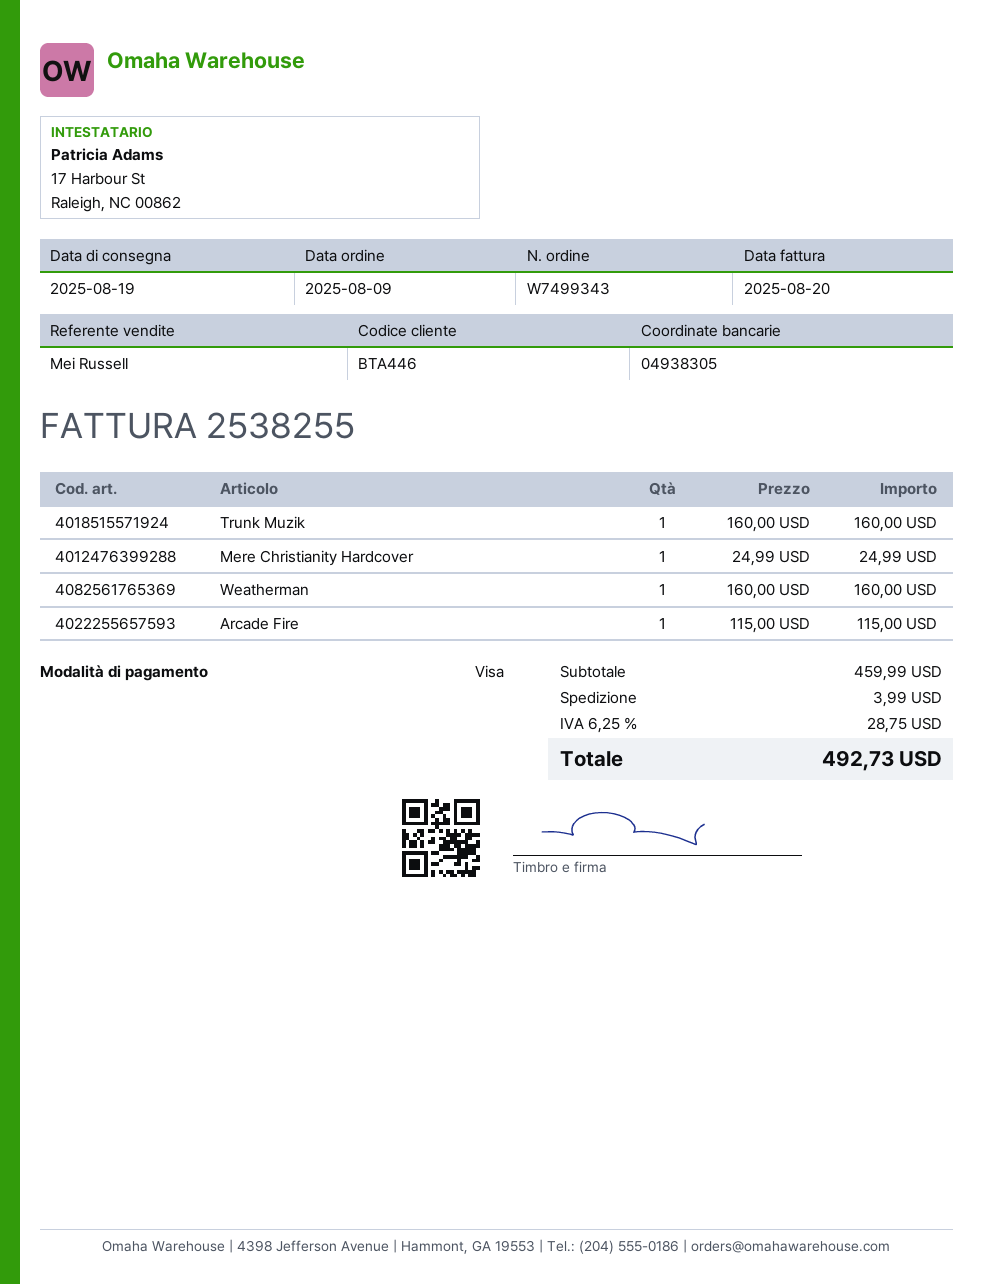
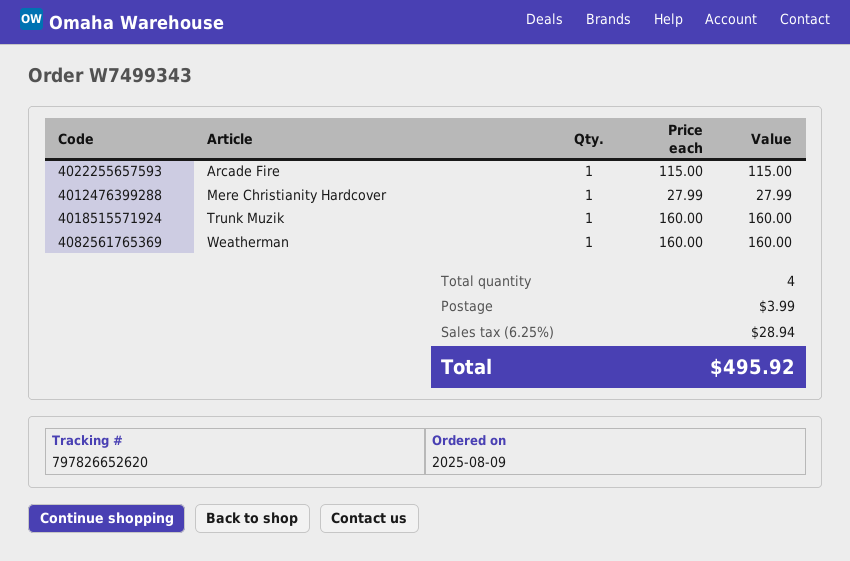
Mere Christianity Hardcover: 1 x 24.99 = 24.99 -> 1 x 27.99 = 27.99
tax: 6.25% = 28.75 -> 6.25% = 28.94
total: 492.73 -> 495.92

